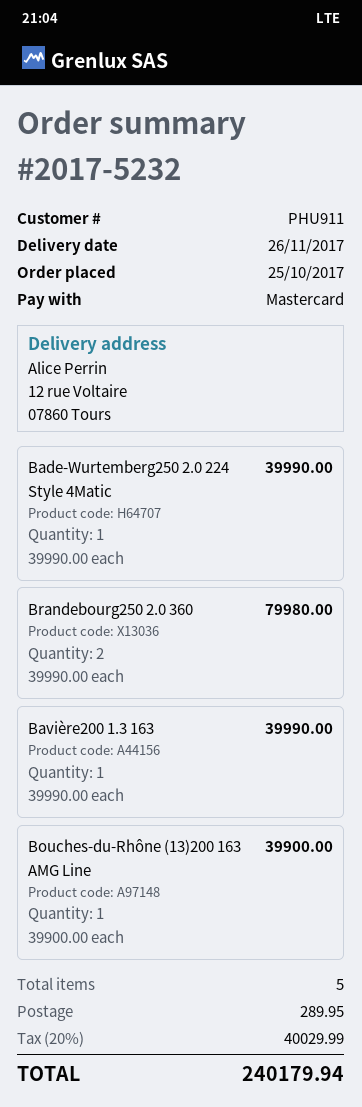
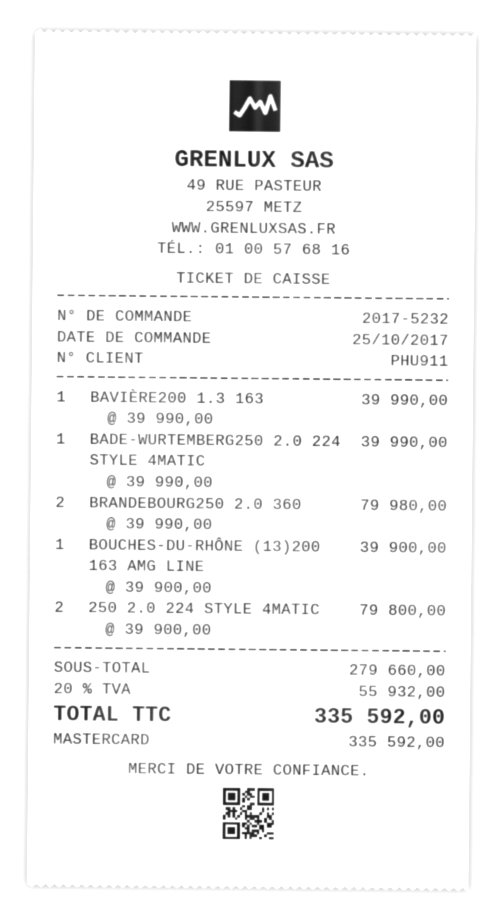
250 2.0 224 STYLE 4MATIC: none -> 2 x 39900.00 = 79800.00
shipping: 289.95 -> none
tax: 20% = 40029.99 -> 20% = 55932.00
total: 240179.94 -> 335592.00

